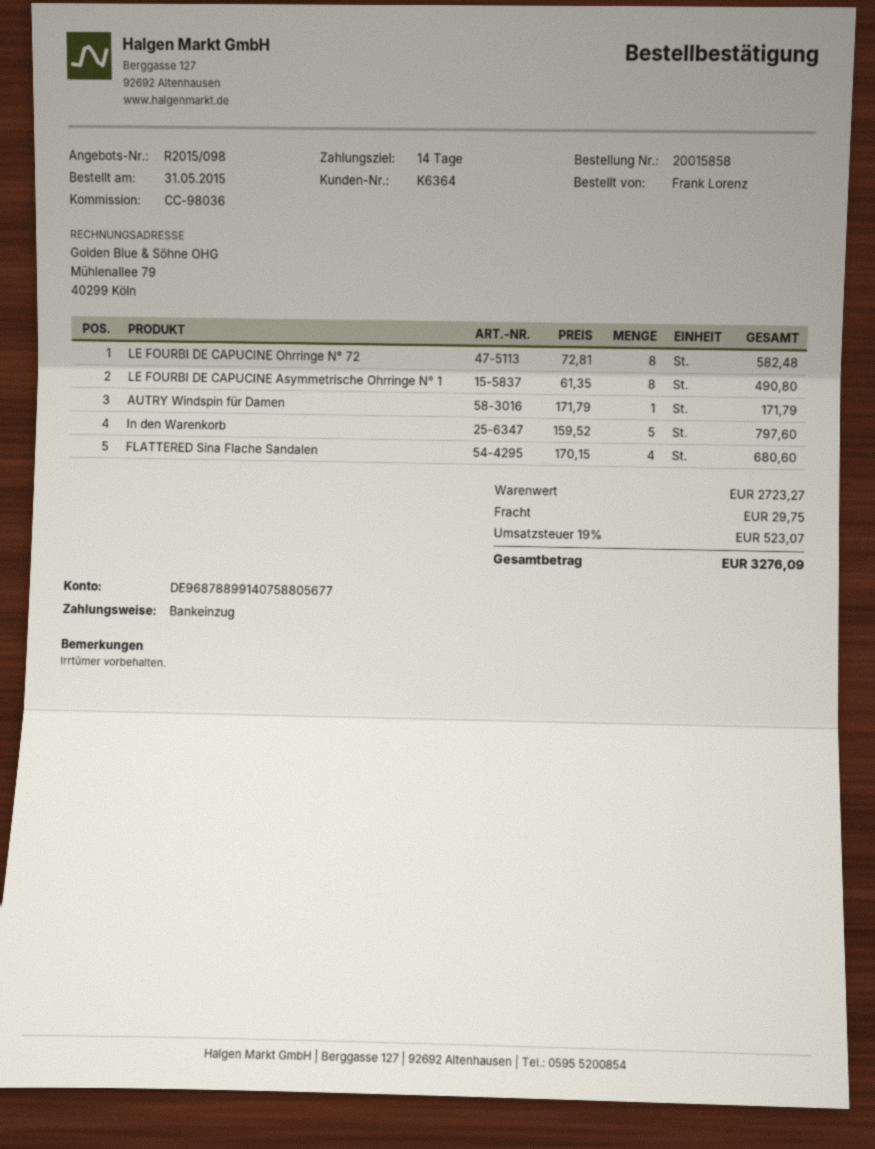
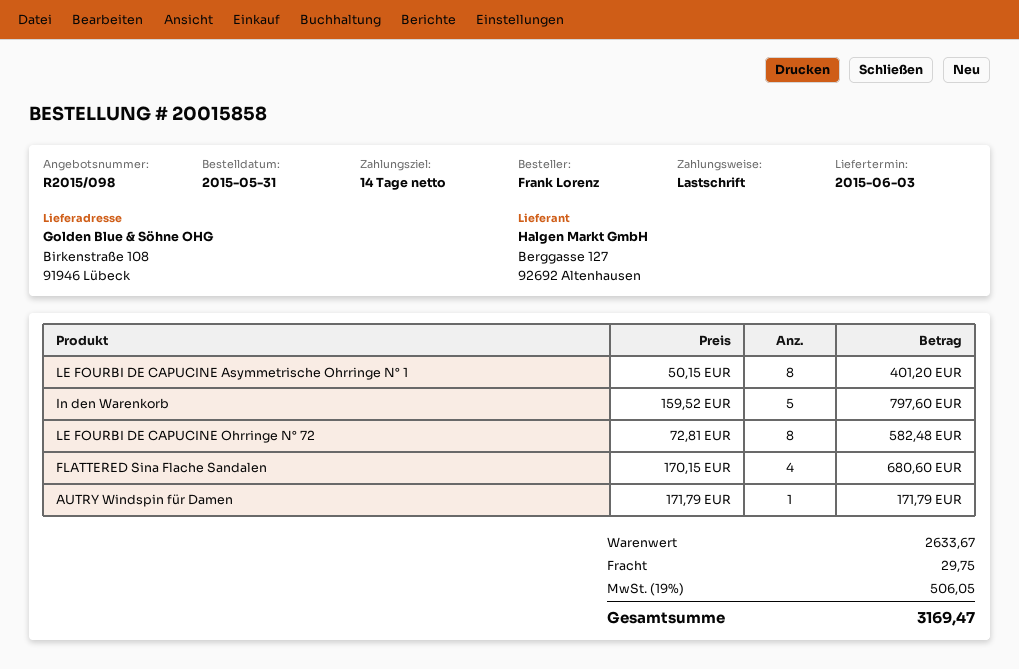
LE FOURBI DE CAPUCINE Asymmetrische Ohrringe N° 1: 8 x 61.35 = 490.80 -> 8 x 50.15 = 401.20
subtotal: 2723.27 -> 2633.67
tax: 19% = 523.07 -> 19% = 506.05
total: 3276.09 -> 3169.47

